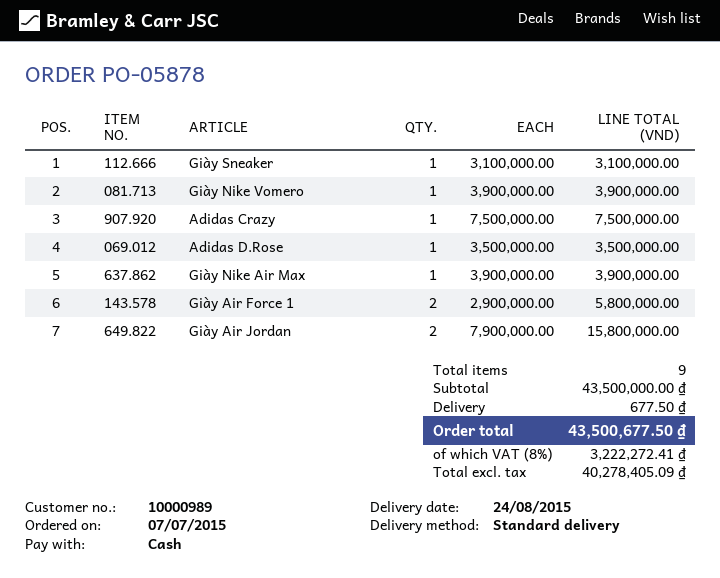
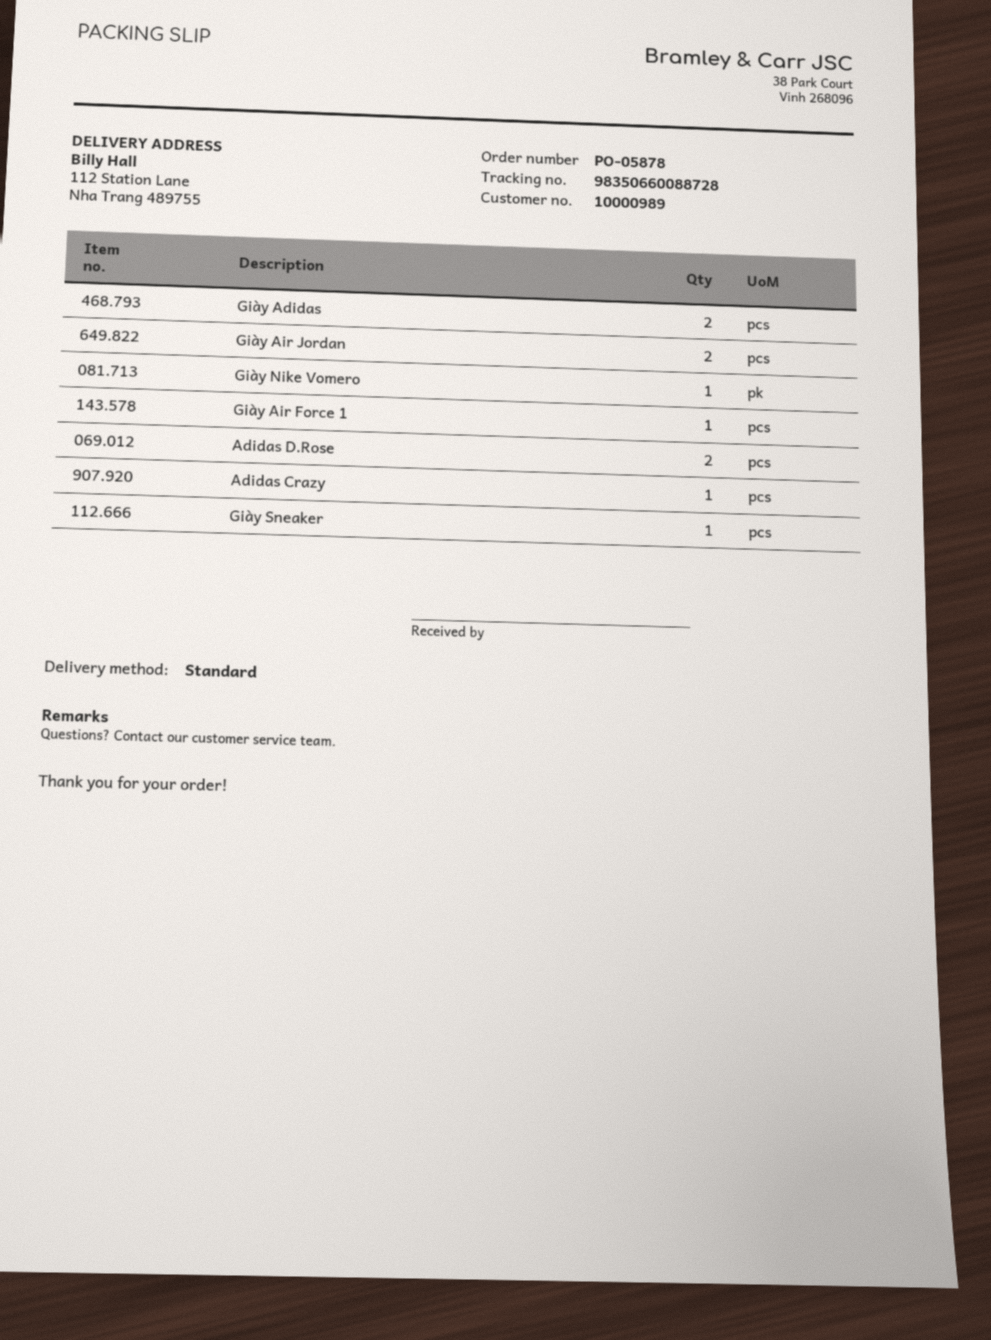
Adidas D.Rose: 1 -> 2
Giày Nike Air Max: 1 -> none
Giày Air Force 1: 2 -> 1
Giày Adidas: none -> 2

